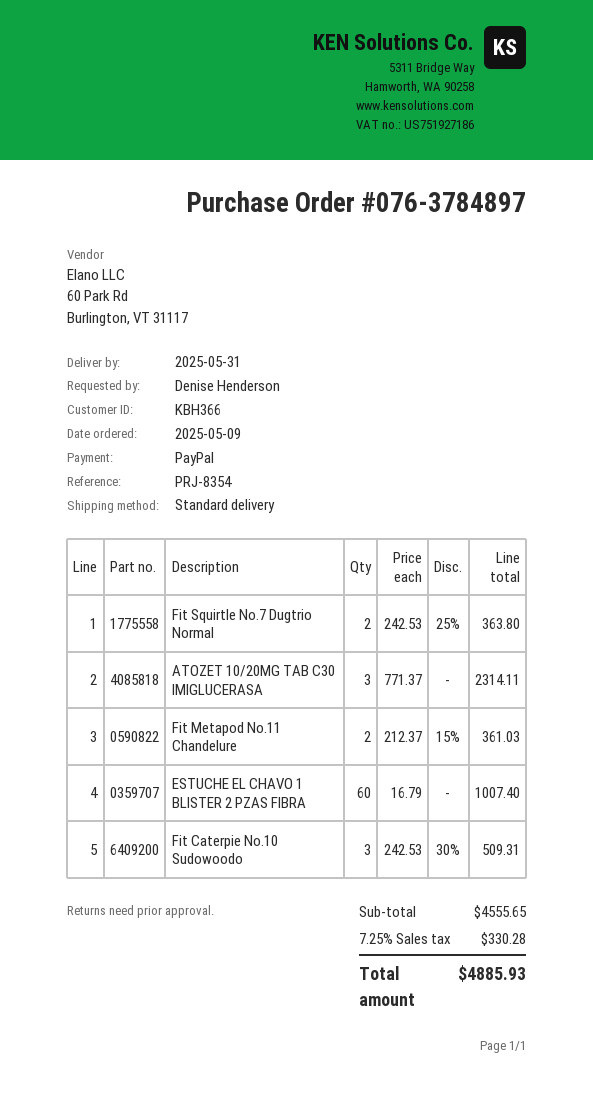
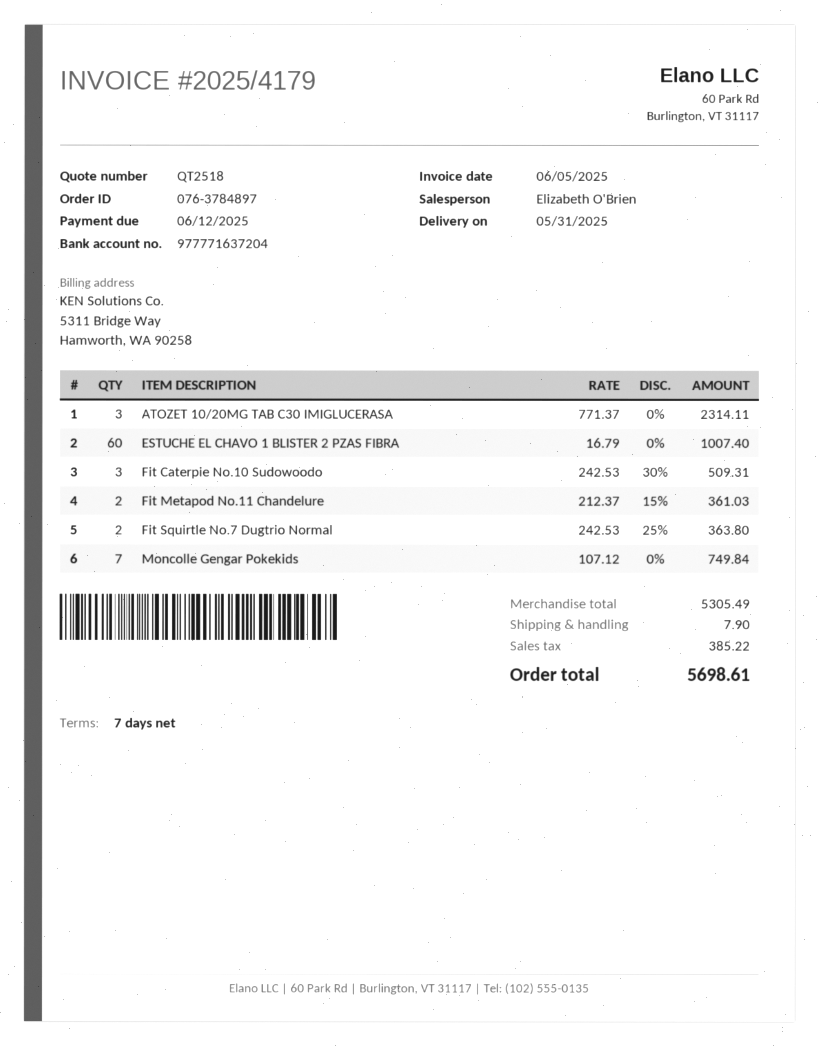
Moncolle Gengar Pokekids: none -> 7 x 107.12 = 749.84
subtotal: 4555.65 -> 5305.49
shipping: none -> 7.90
tax: 330.28 -> 385.22
total: 4885.93 -> 5698.61

